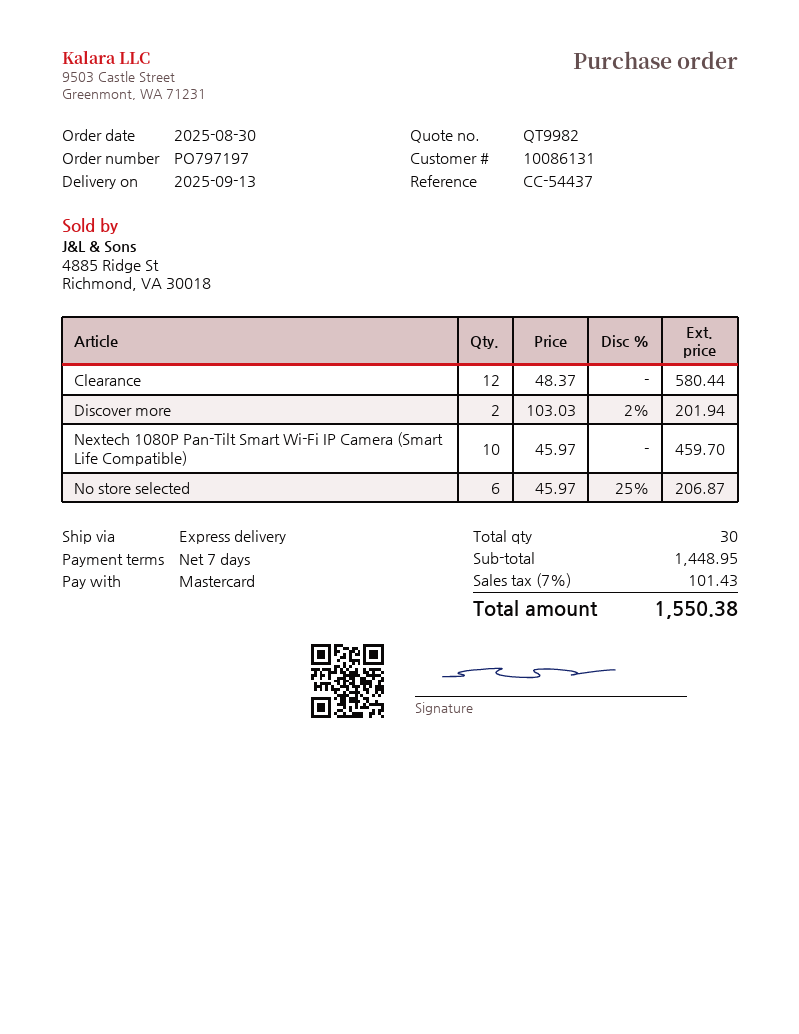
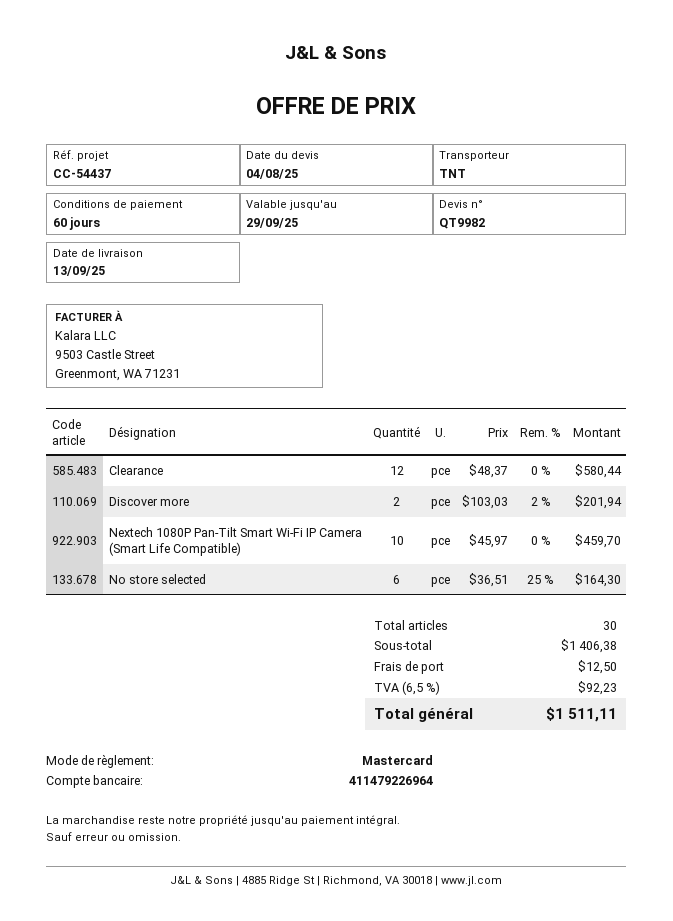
payment terms: 7 days -> 60 days
shipping method: express -> TNT
No store selected: 6 x 45.97 - 25% = 206.87 -> 6 x 36.51 - 25% = 164.30
subtotal: 1448.95 -> 1406.38
shipping: none -> 12.50
tax: 7% = 101.43 -> 6.5% = 92.23
total: 1550.38 -> 1511.11

